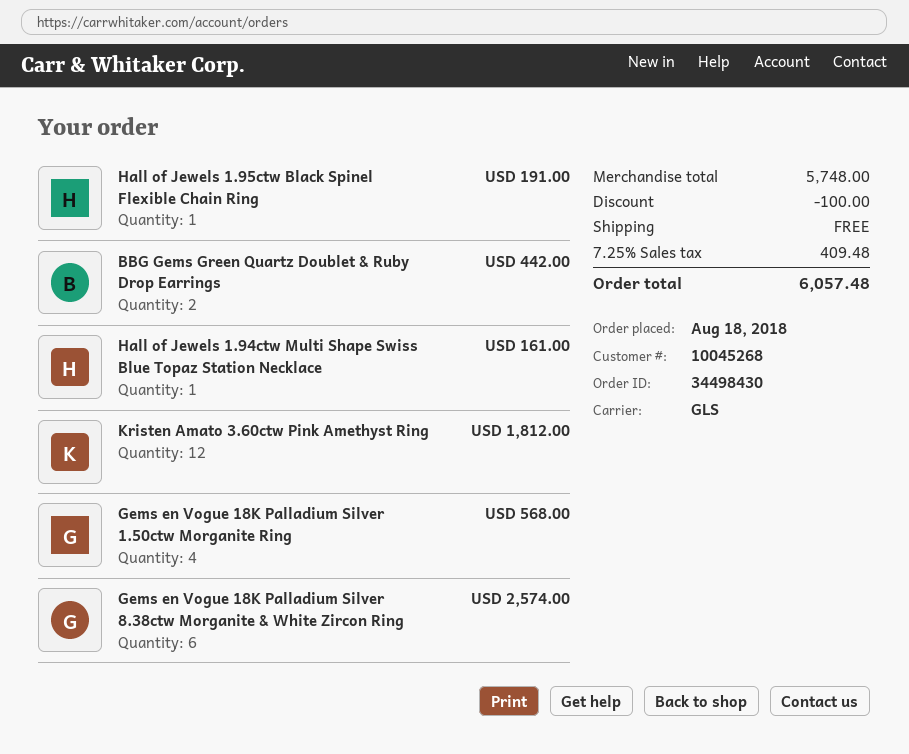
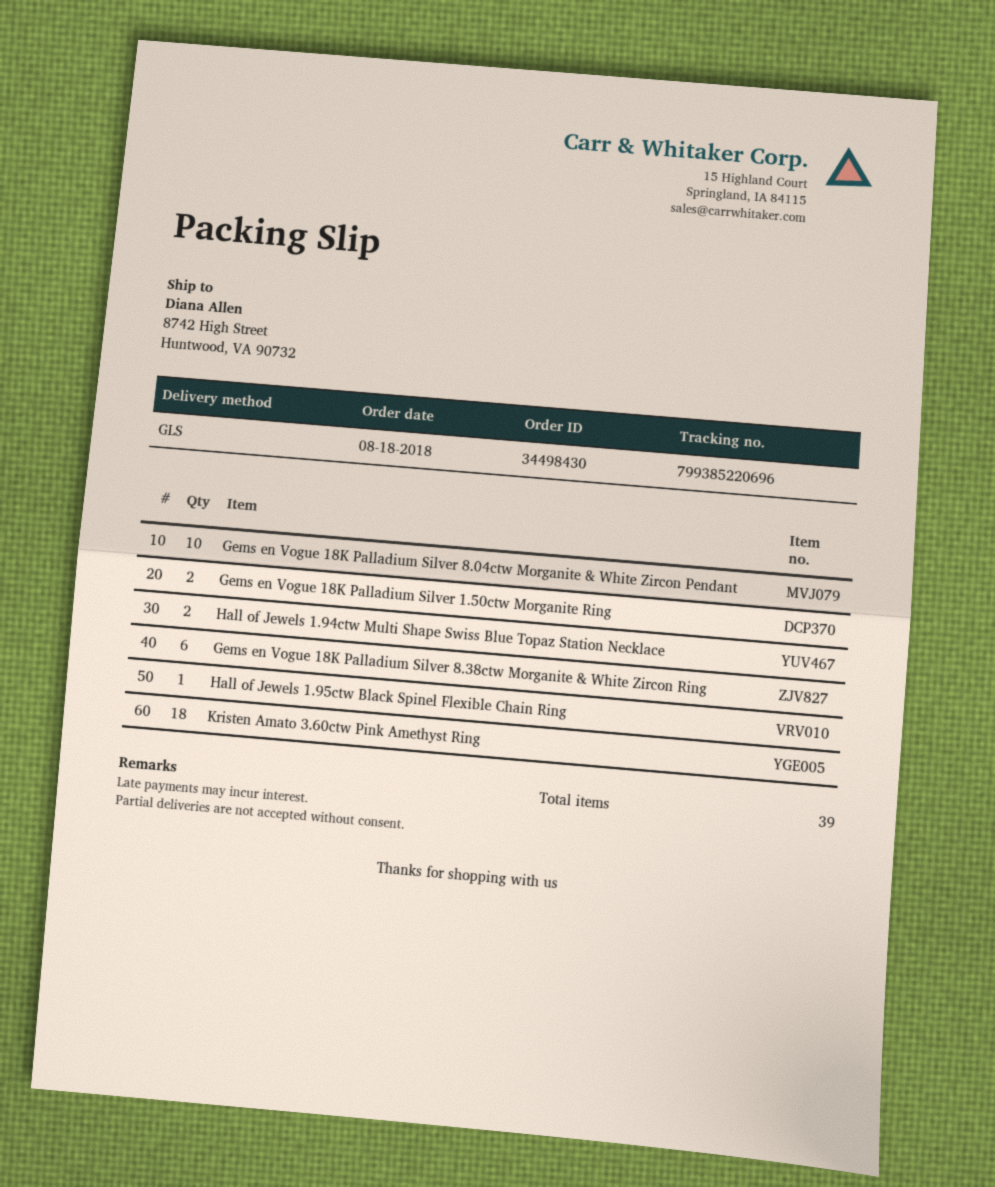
BBG Gems Green Quartz Doublet & Ruby Drop Earrings: 2 -> none
Hall of Jewels 1.94ctw Multi Shape Swiss Blue Topaz Station Necklace: 1 -> 2
Kristen Amato 3.60ctw Pink Amethyst Ring: 12 -> 18
Gems en Vogue 18K Palladium Silver 1.50ctw Morganite Ring: 4 -> 2
Gems en Vogue 18K Palladium Silver 8.04ctw Morganite & White Zircon Pendant: none -> 10

